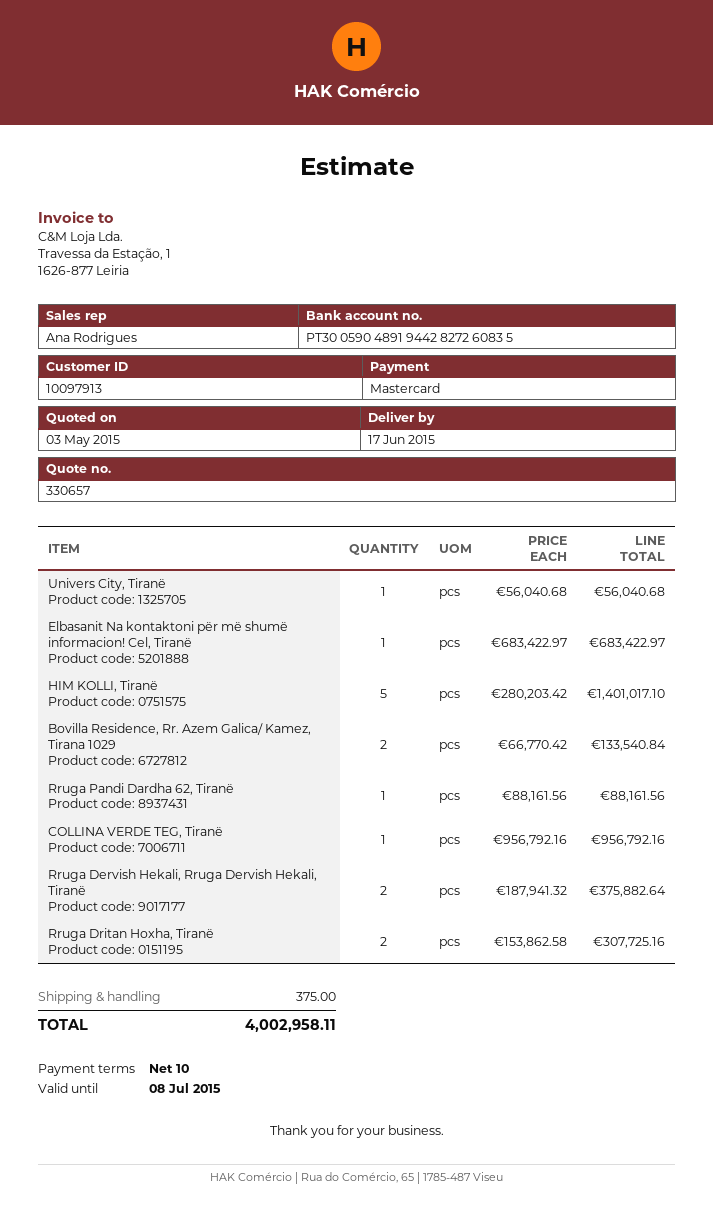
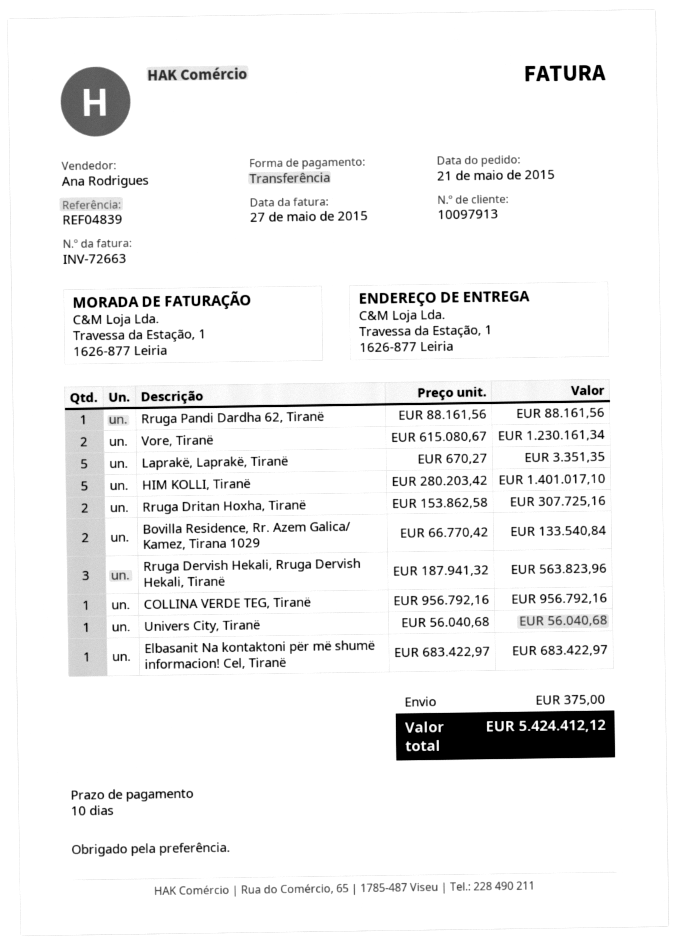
payment method: Mastercard -> bank transfer
Rruga Dervish Hekali, Rruga Dervish Hekali, Tiranë: 2 x 187941.32 = 375882.64 -> 3 x 187941.32 = 563823.96
Vore, Tiranë: none -> 2 x 615080.67 = 1230161.34
Laprakë, Laprakë, Tiranë: none -> 5 x 670.27 = 3351.35
total: 4002958.11 -> 5424412.12

